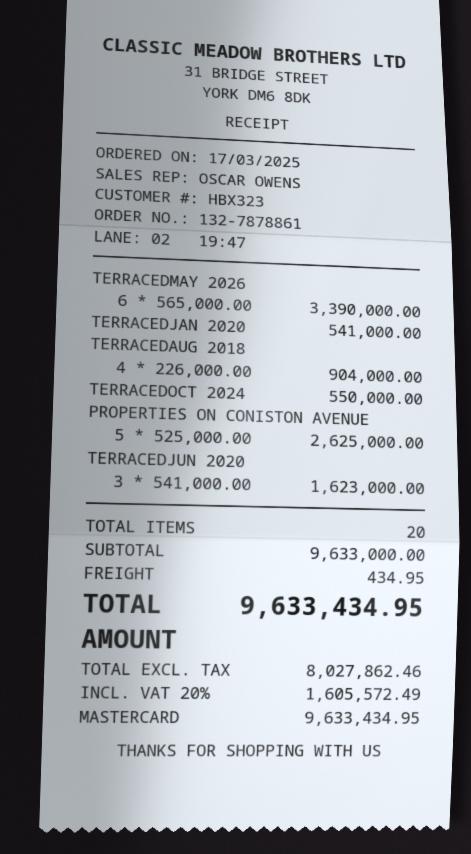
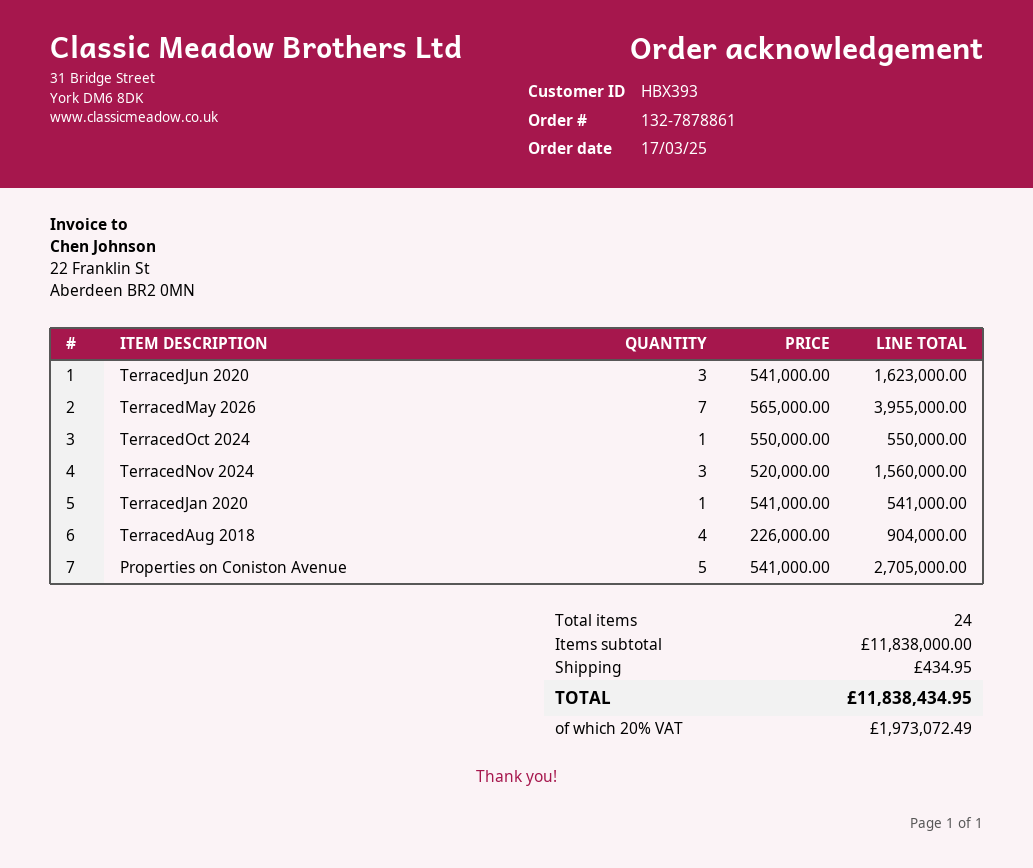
customer number: HBX323 -> HBX393
TERRACEDMAY 2026: 6 x 565000.00 = 3390000.00 -> 7 x 565000.00 = 3955000.00
PROPERTIES ON CONISTON AVENUE: 5 x 525000.00 = 2625000.00 -> 5 x 541000.00 = 2705000.00
TerracedNov 2024: none -> 3 x 520000.00 = 1560000.00
total quantity: 20 -> 24
subtotal: 9633000.00 -> 11838000.00
tax: 20% = 1605572.49 -> 20% = 1973072.49
total: 9633434.95 -> 11838434.95

